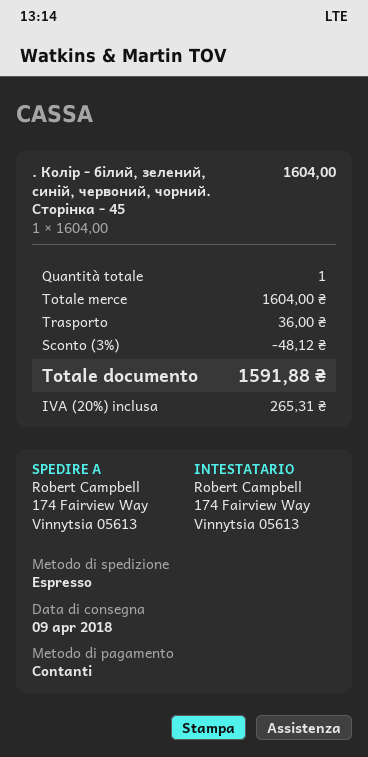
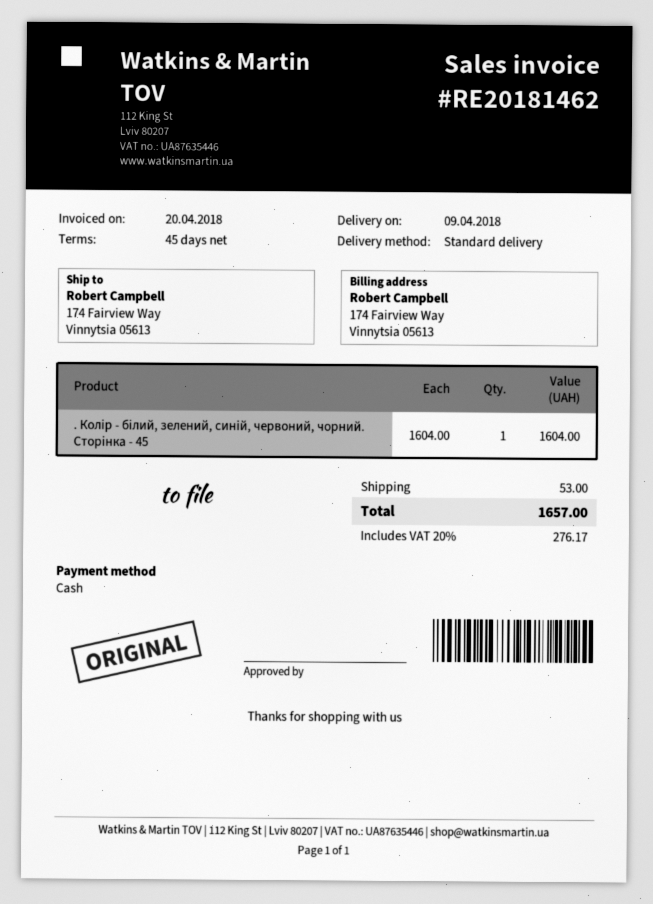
shipping method: express -> standard
discount: 3% = 48.12 -> none
shipping: 36.00 -> 53.00
tax: 20% = 265.31 -> 20% = 276.17
total: 1591.88 -> 1657.00

